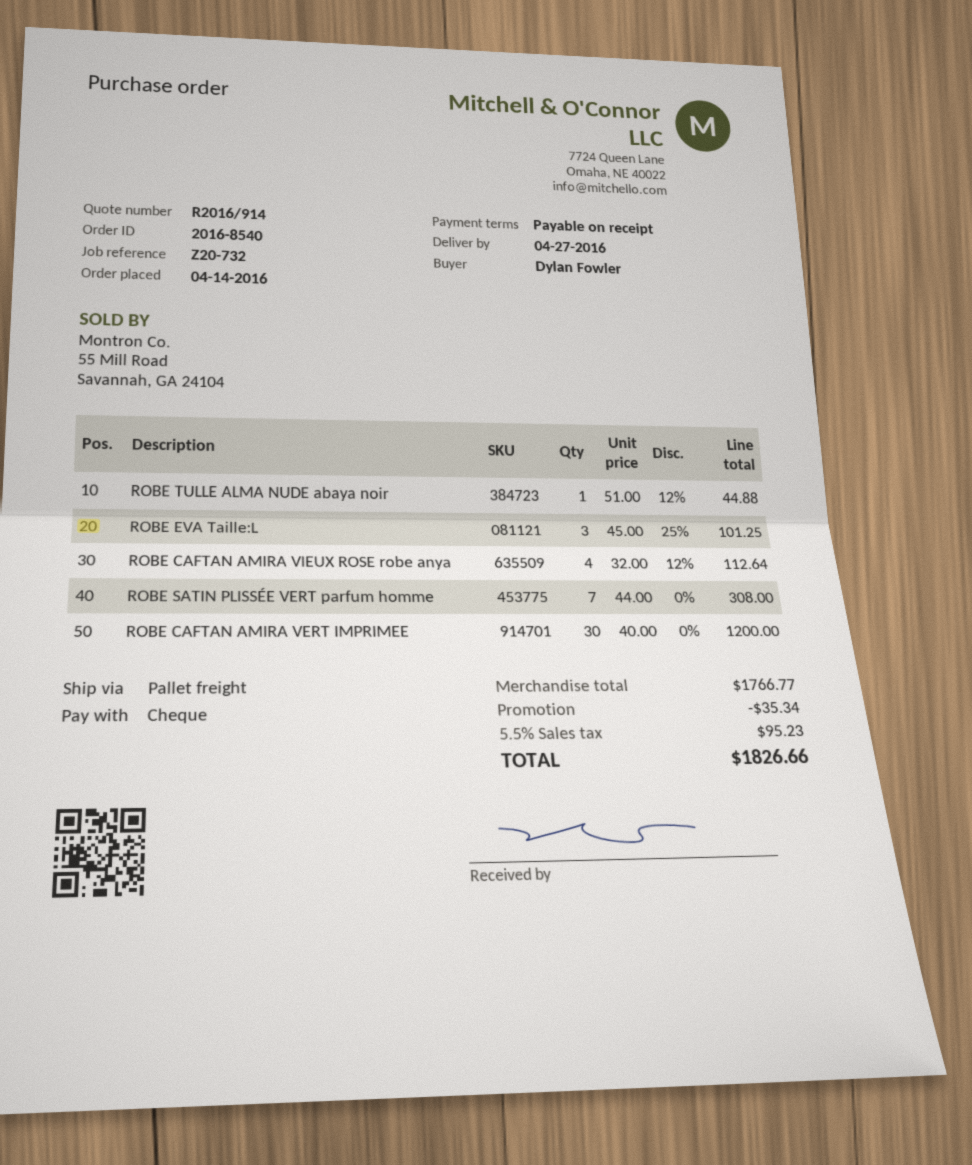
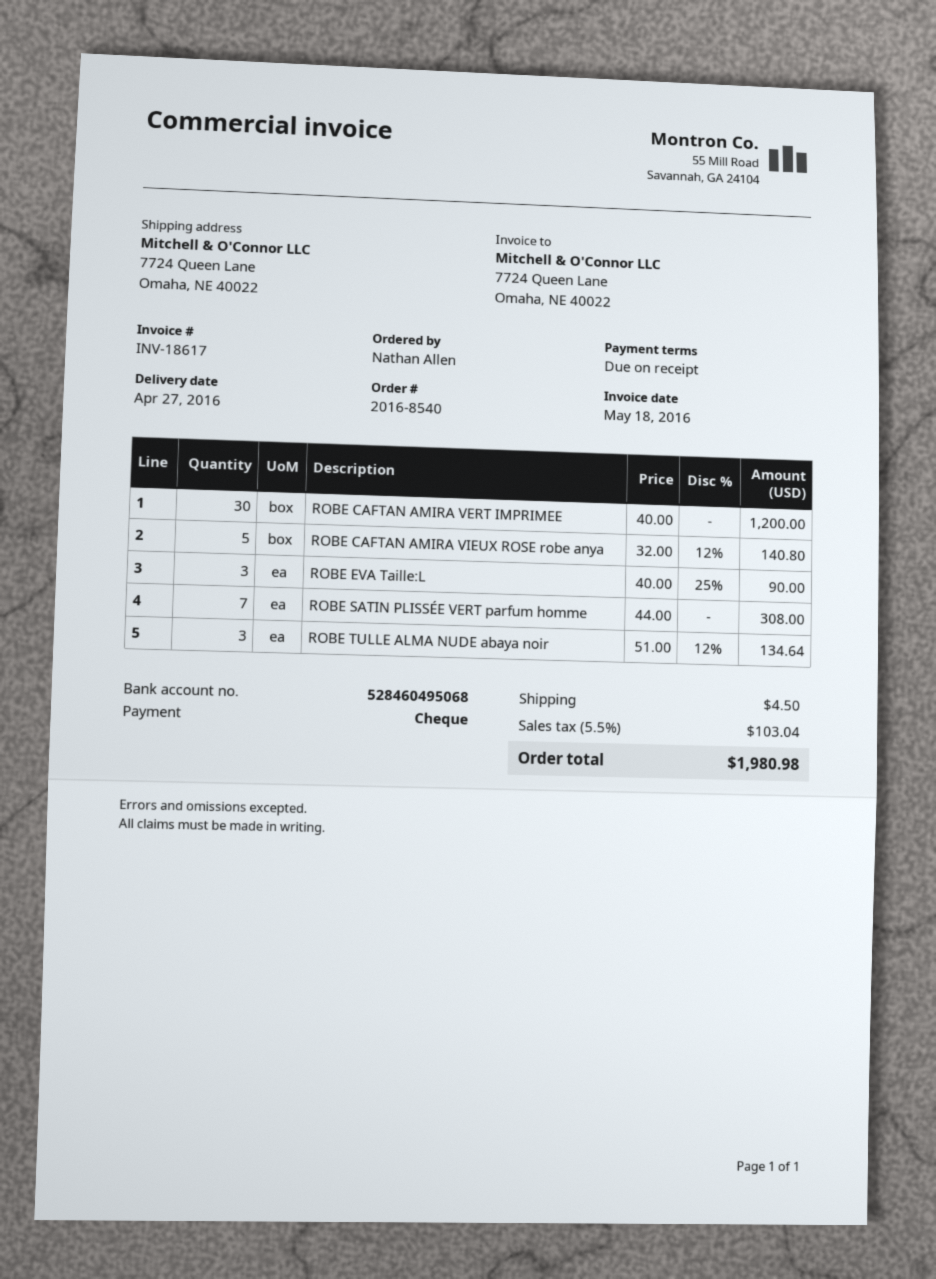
ordered by: Dylan Fowler -> Nathan Allen
ROBE TULLE ALMA NUDE abaya noir: 1 x 51.00 - 12% = 44.88 -> 3 x 51.00 - 12% = 134.64
ROBE EVA Taille:L: 3 x 45.00 - 25% = 101.25 -> 3 x 40.00 - 25% = 90.00
ROBE CAFTAN AMIRA VIEUX ROSE robe anya: 4 x 32.00 - 12% = 112.64 -> 5 x 32.00 - 12% = 140.80
discount: 35.34 -> none
shipping: none -> 4.50
tax: 5.5% = 95.23 -> 5.5% = 103.04
total: 1826.66 -> 1980.98

